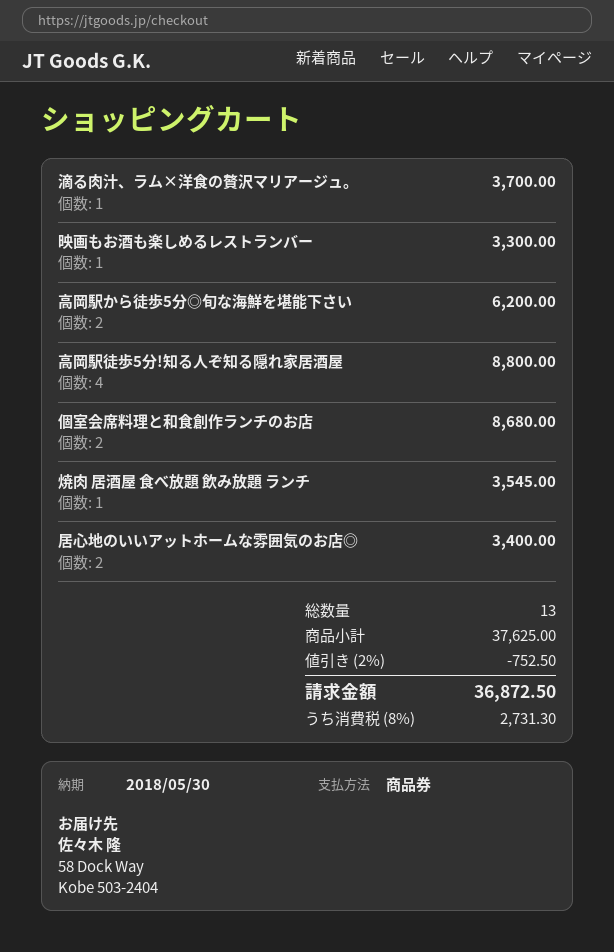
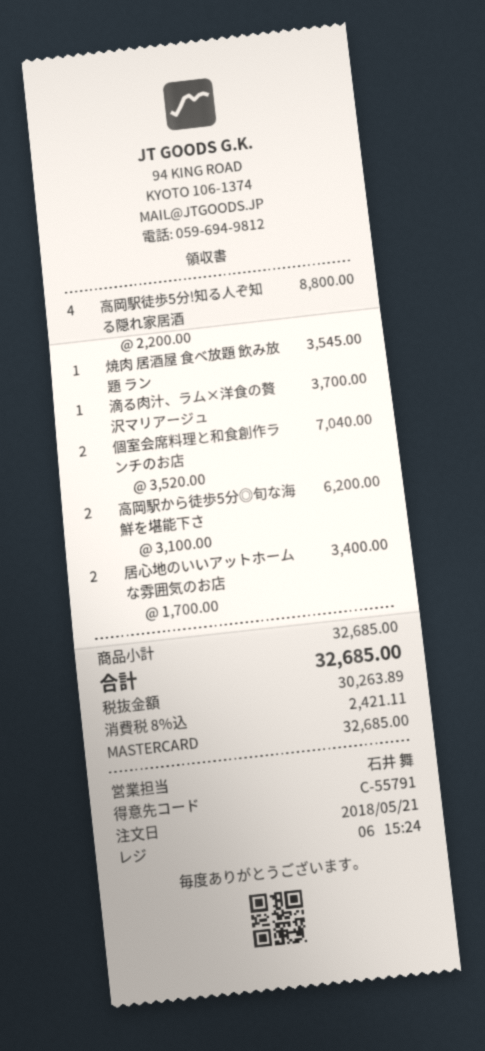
payment method: gift card -> Mastercard
映画もお酒も楽しめるレストランバー: 1 for 3300.00 -> none
個室会席料理と和食創作ランチのお店: 2 for 8680.00 -> 2 for 7040.00
subtotal: 37625.00 -> 32685.00
discount: 2% = 752.50 -> none
tax: 8% = 2731.30 -> 8% = 2421.11
total: 36872.50 -> 32685.00

